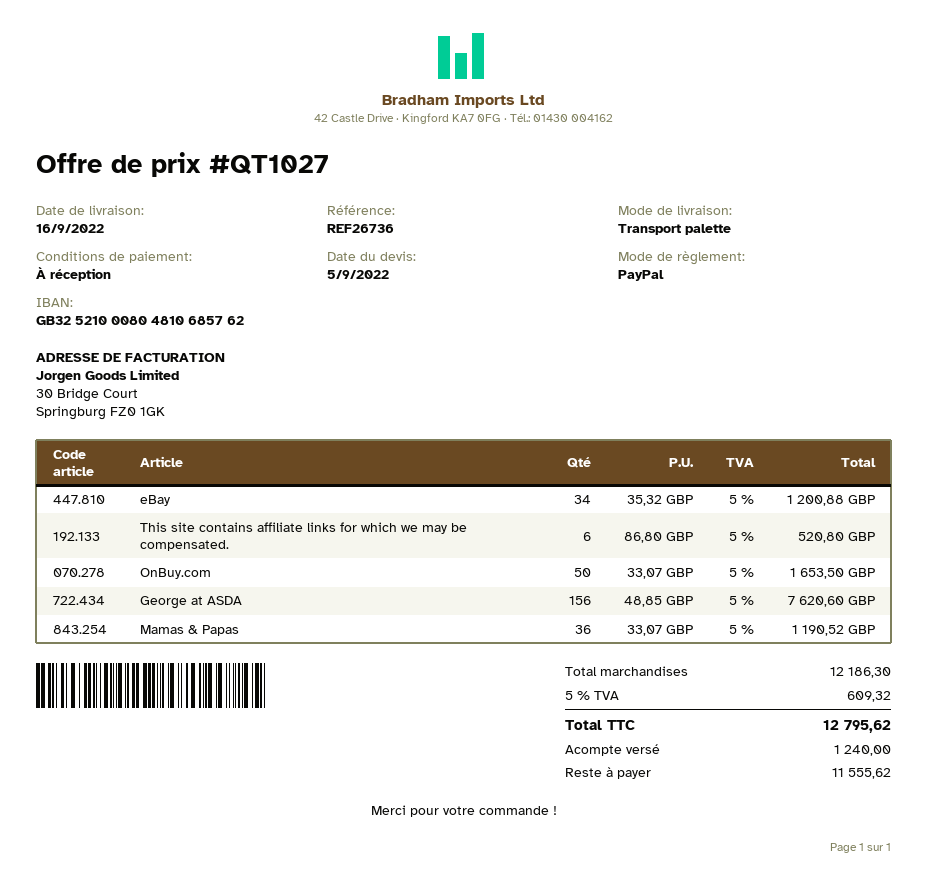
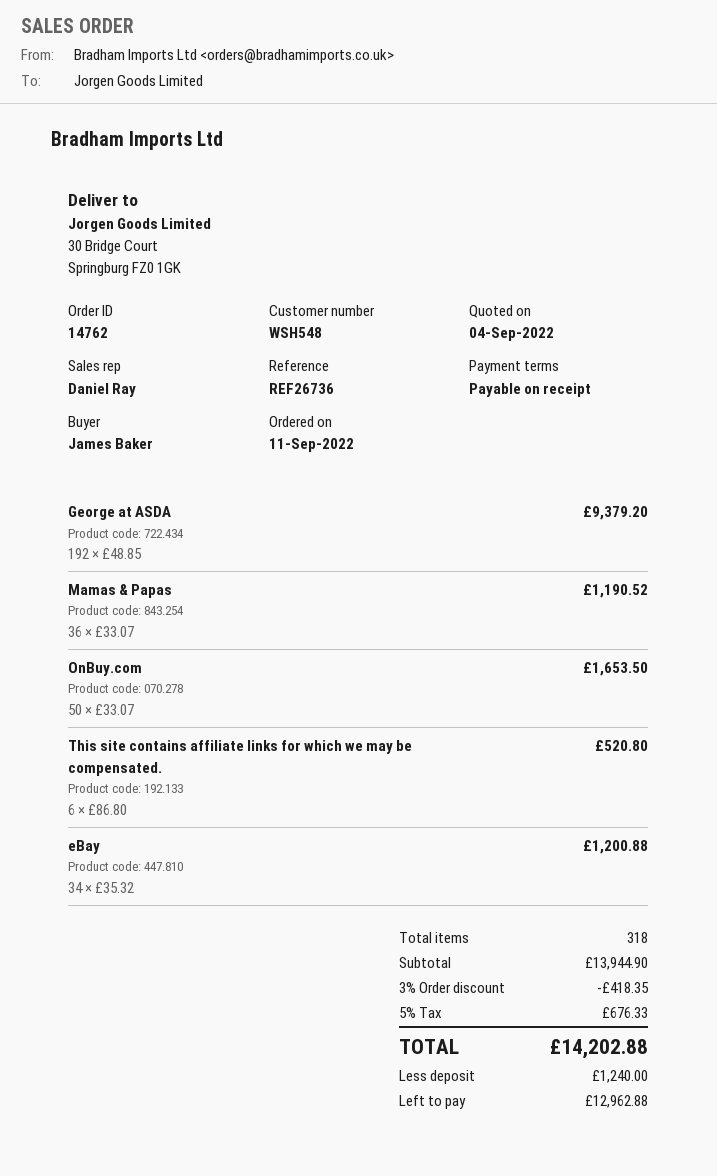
quote date: 2022-09-05 -> 2022-09-04
George at ASDA: 156 x 48.85 = 7620.60 -> 192 x 48.85 = 9379.20
subtotal: 12186.30 -> 13944.90
discount: none -> 3% = 418.35
tax: 5% = 609.32 -> 5% = 676.33
total: 12795.62 -> 14202.88
balance: 11555.62 -> 12962.88

